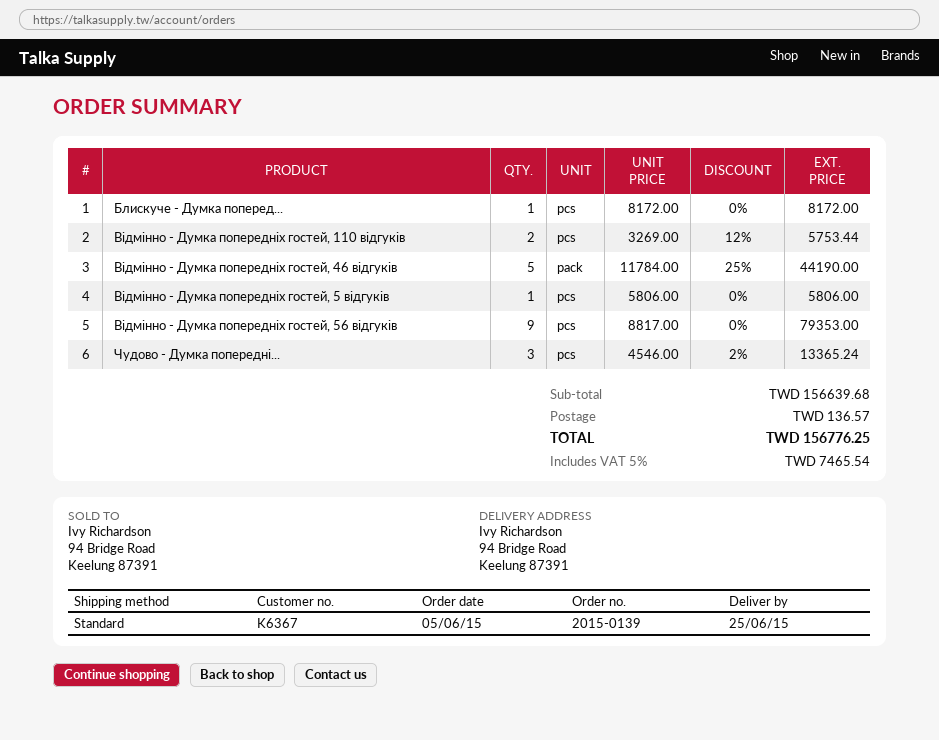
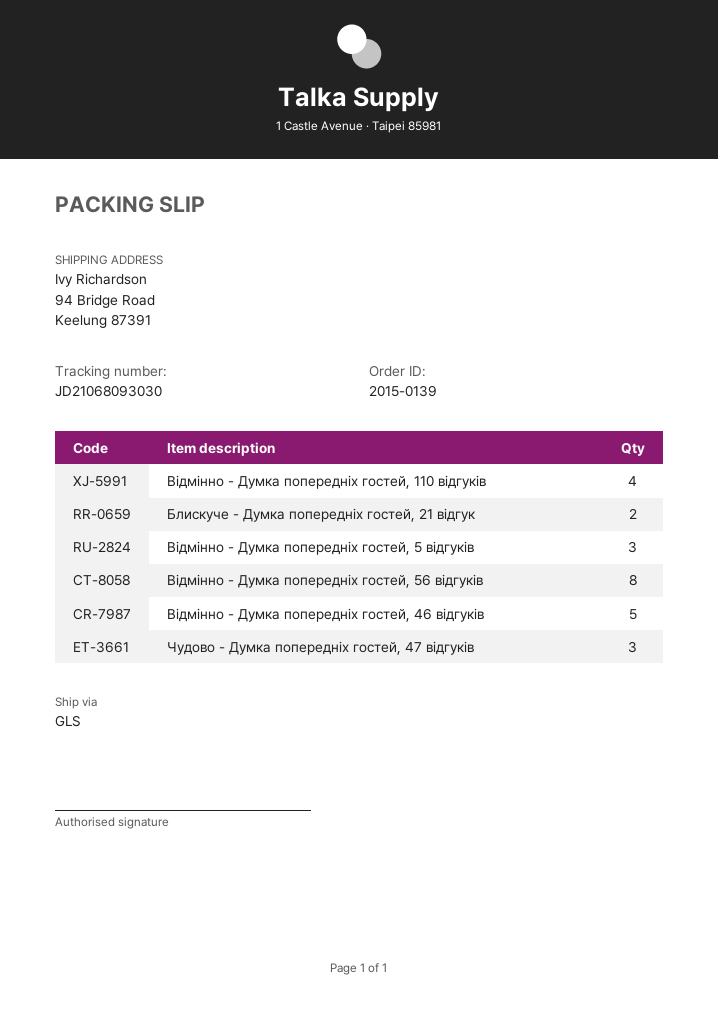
shipping method: standard -> GLS
Блискуче - Думка поперед...: 1 -> 2
Відмінно - Думка попередніх гостей, 110 відгуків: 2 -> 4
Відмінно - Думка попередніх гостей, 5 відгуків: 1 -> 3
Відмінно - Думка попередніх гостей, 56 відгуків: 9 -> 8

